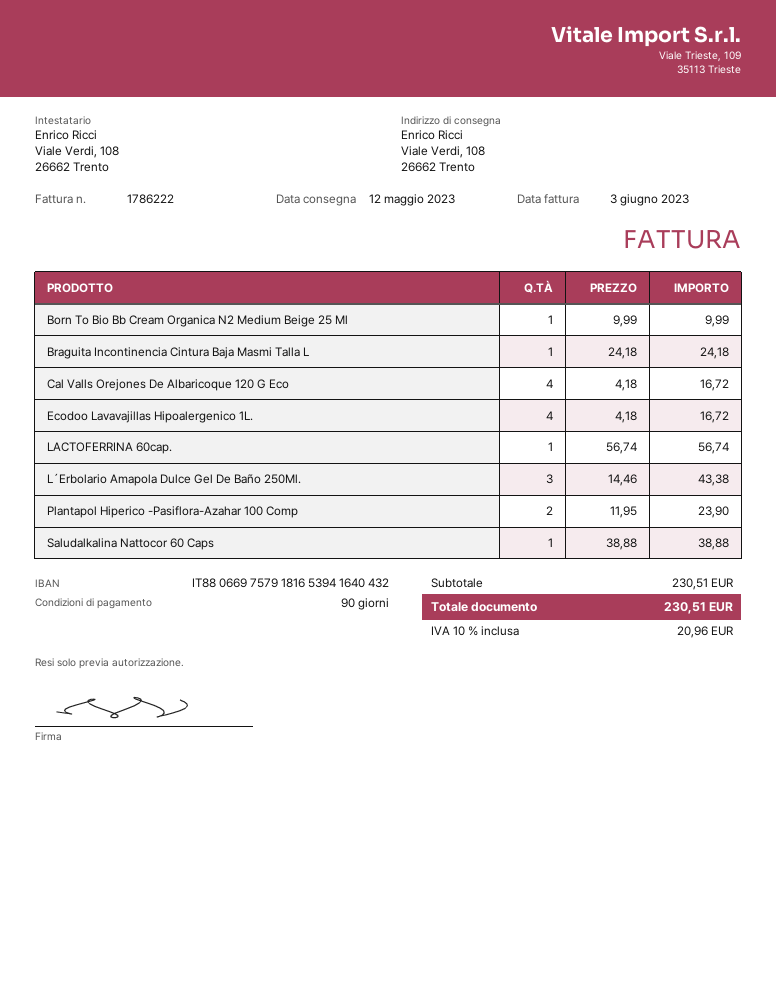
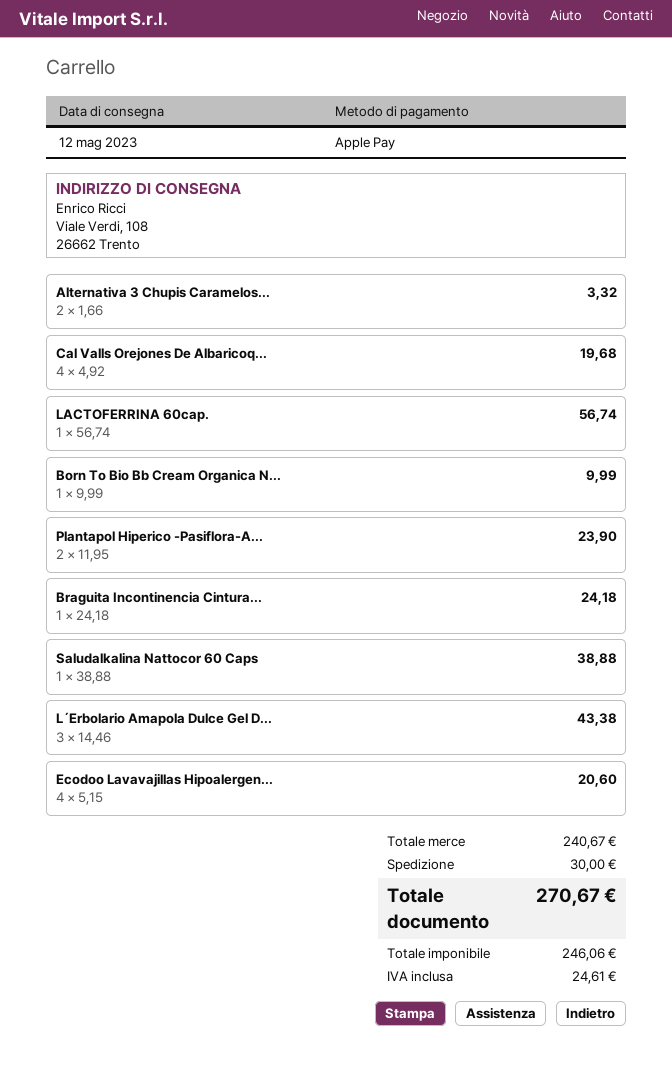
Cal Valls Orejones De Albaricoque 120 G Eco: 4 x 4.18 = 16.72 -> 4 x 4.92 = 19.68
Ecodoo Lavavajillas Hipoalergenico 1L.: 4 x 4.18 = 16.72 -> 4 x 5.15 = 20.60
Alternativa 3 Chupis Caramelos...: none -> 2 x 1.66 = 3.32
subtotal: 230.51 -> 240.67
shipping: none -> 30.00
tax: 20.96 -> 24.61
total: 230.51 -> 270.67

